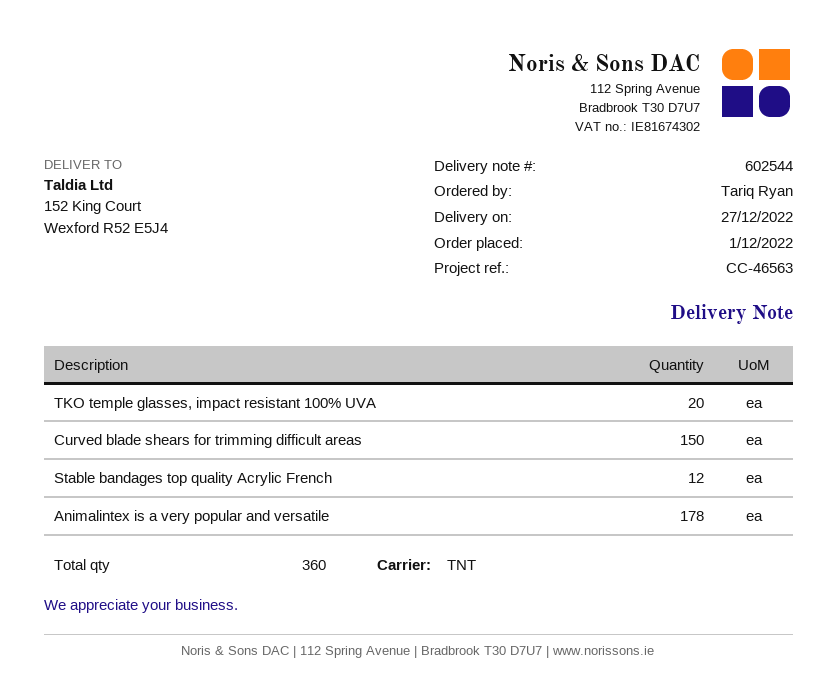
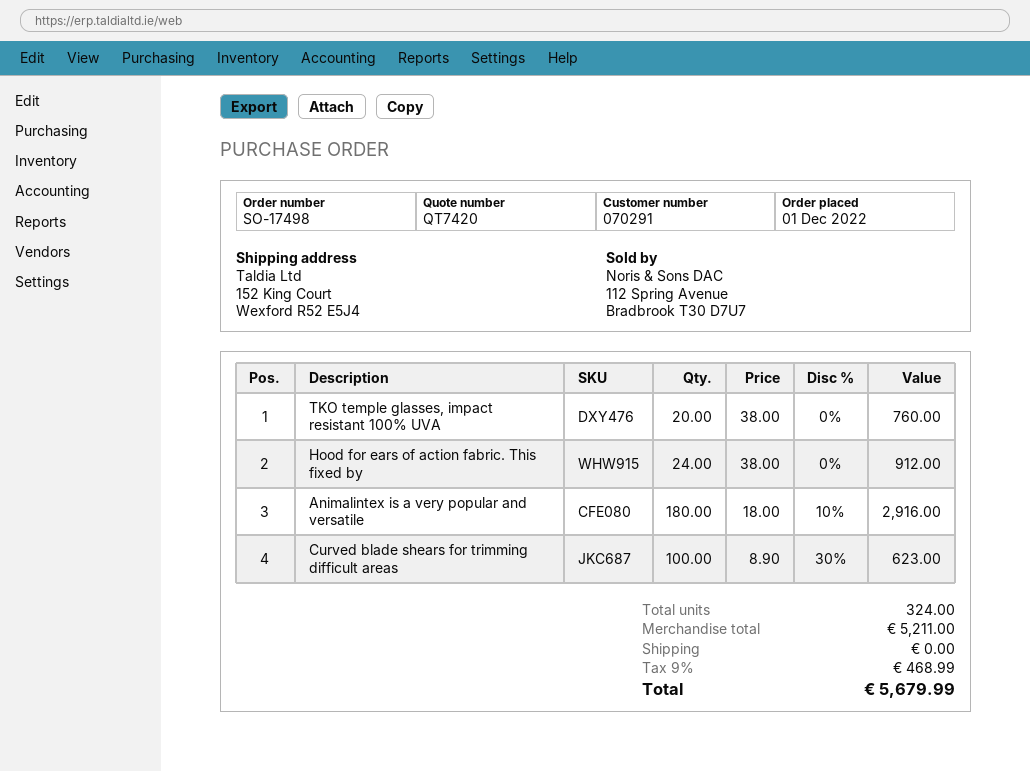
Curved blade shears for trimming difficult areas: 150 -> 100
Stable bandages top quality Acrylic French: 12 -> none
Animalintex is a very popular and versatile: 178 -> 180
Hood for ears of action fabric. This fixed by: none -> 24
total quantity: 360 -> 324

